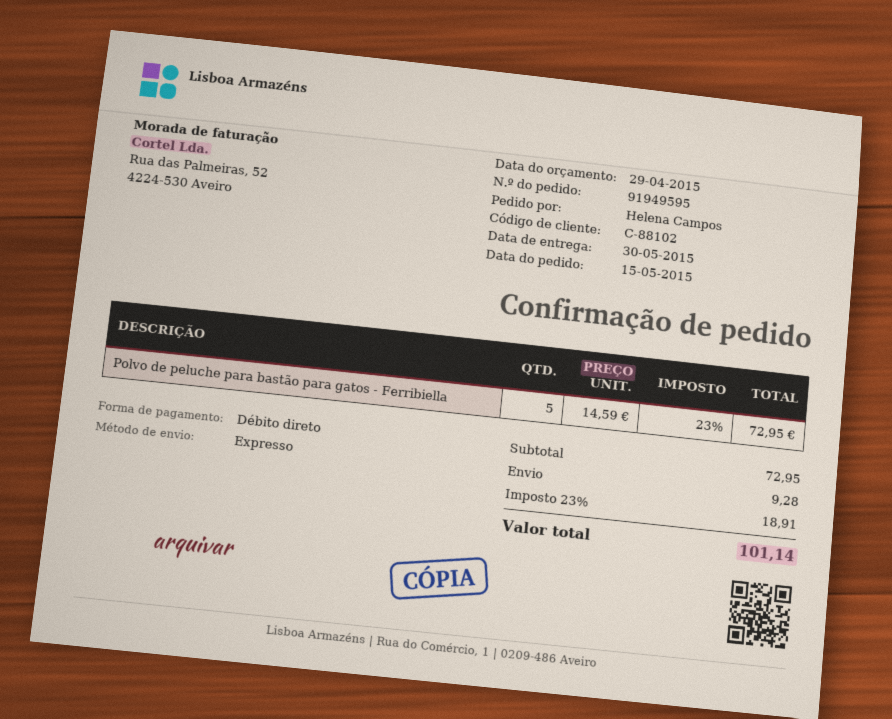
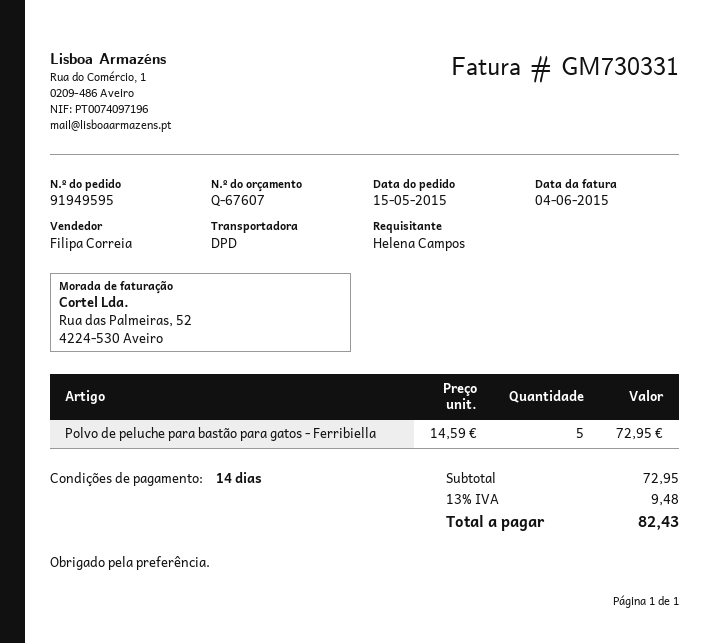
shipping method: express -> DPD
shipping: 9.28 -> none
tax: 23% = 18.91 -> 13% = 9.48
total: 101.14 -> 82.43

